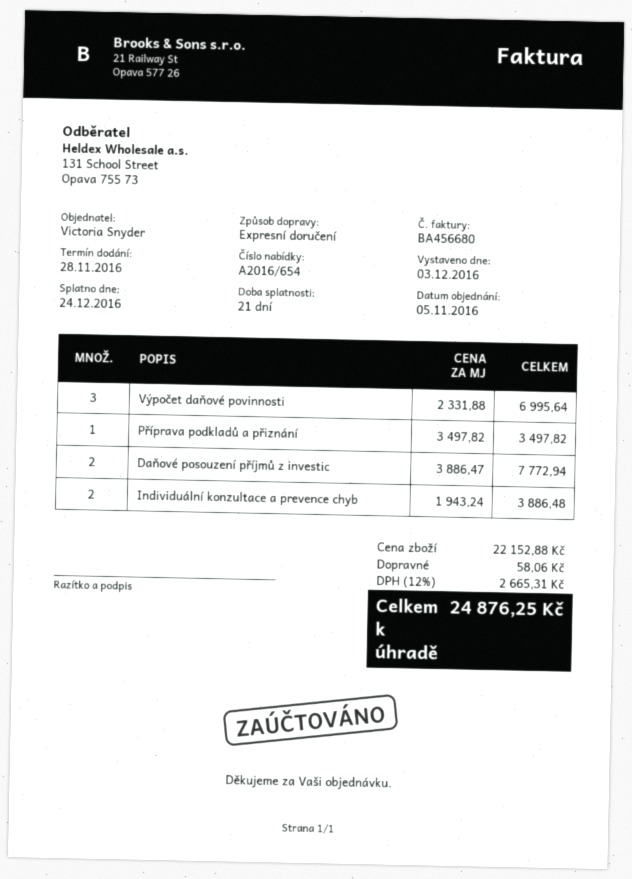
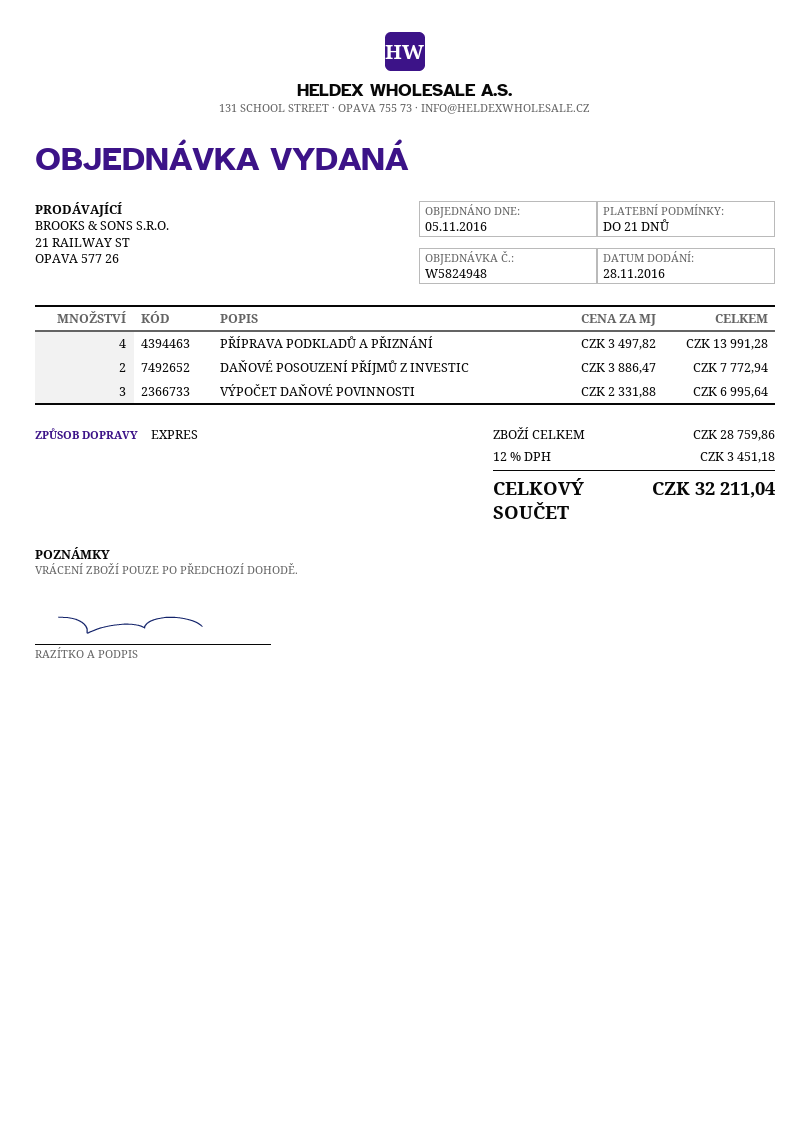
Příprava podkladů a přiznání: 1 x 3497.82 = 3497.82 -> 4 x 3497.82 = 13991.28
Individuální konzultace a prevence chyb: 2 x 1943.24 = 3886.48 -> none
subtotal: 22152.88 -> 28759.86
shipping: 58.06 -> none
tax: 12% = 2665.31 -> 12% = 3451.18
total: 24876.25 -> 32211.04

